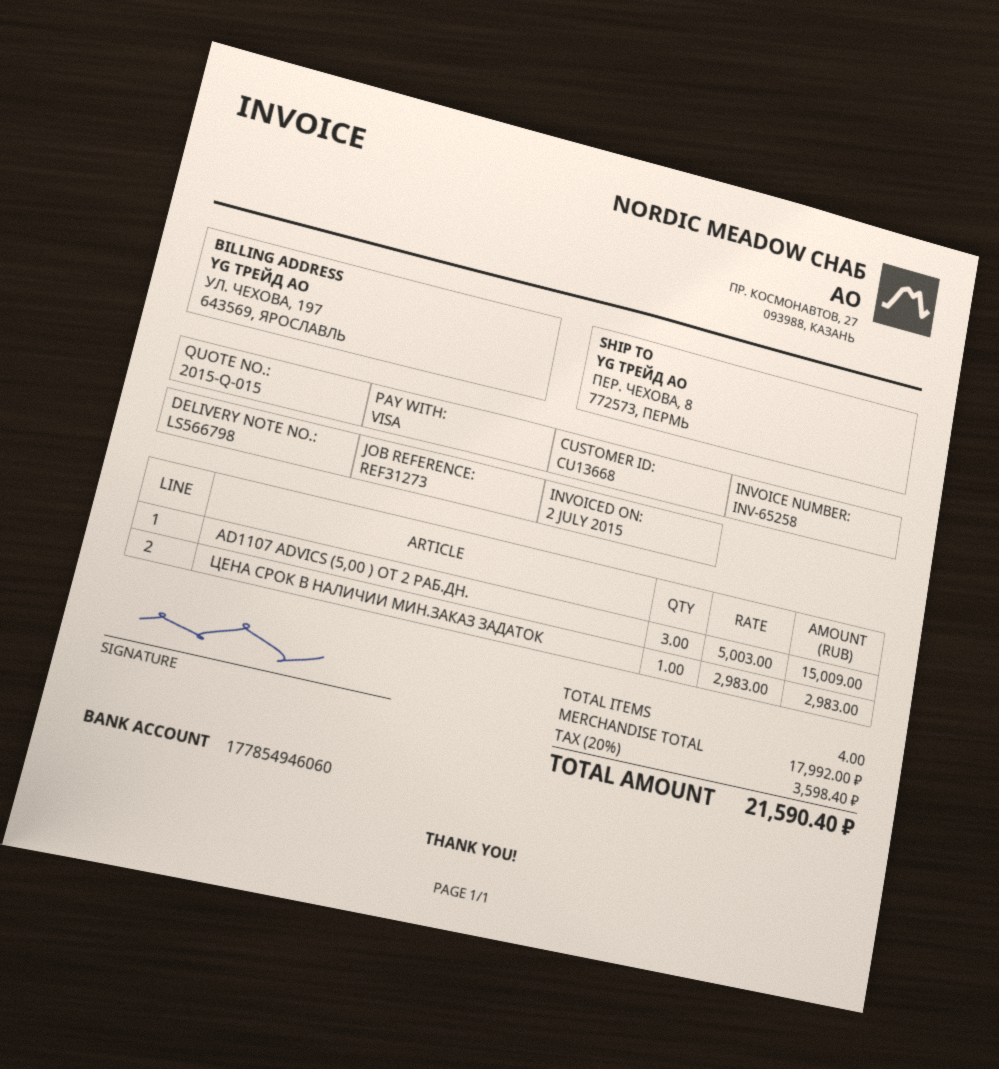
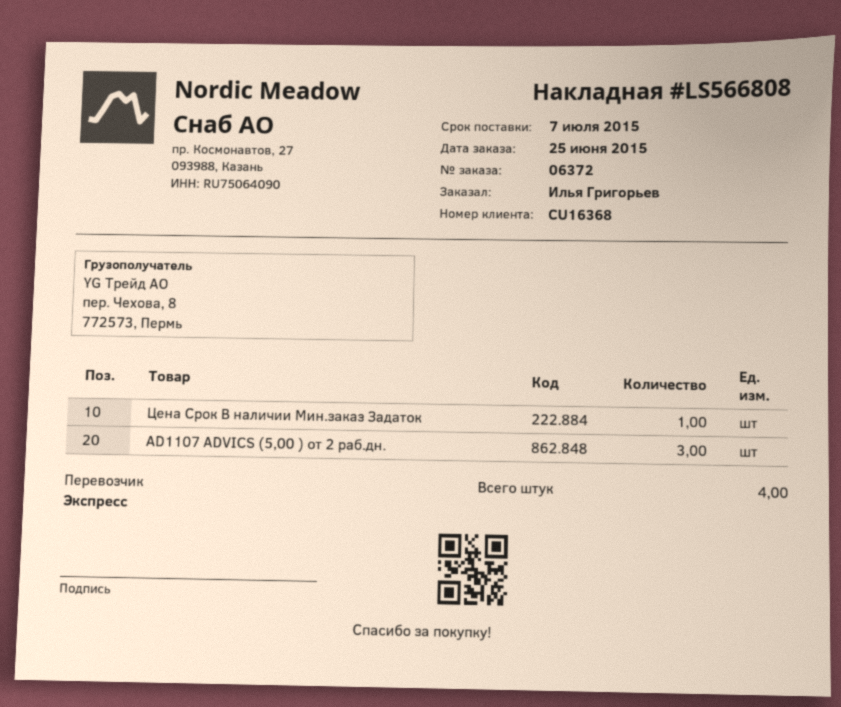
delivery note number: LS566798 -> LS566808
customer number: CU13668 -> CU16368

